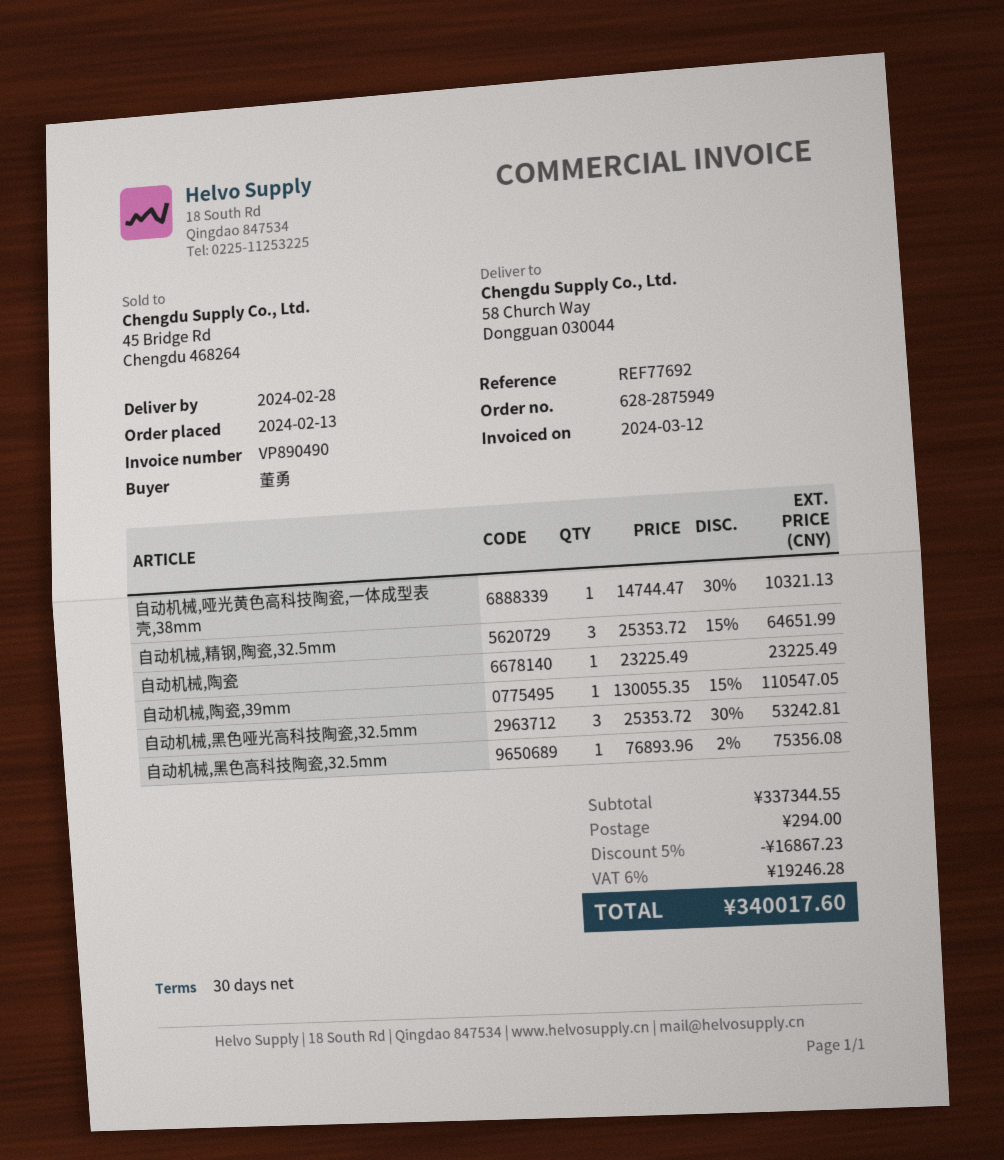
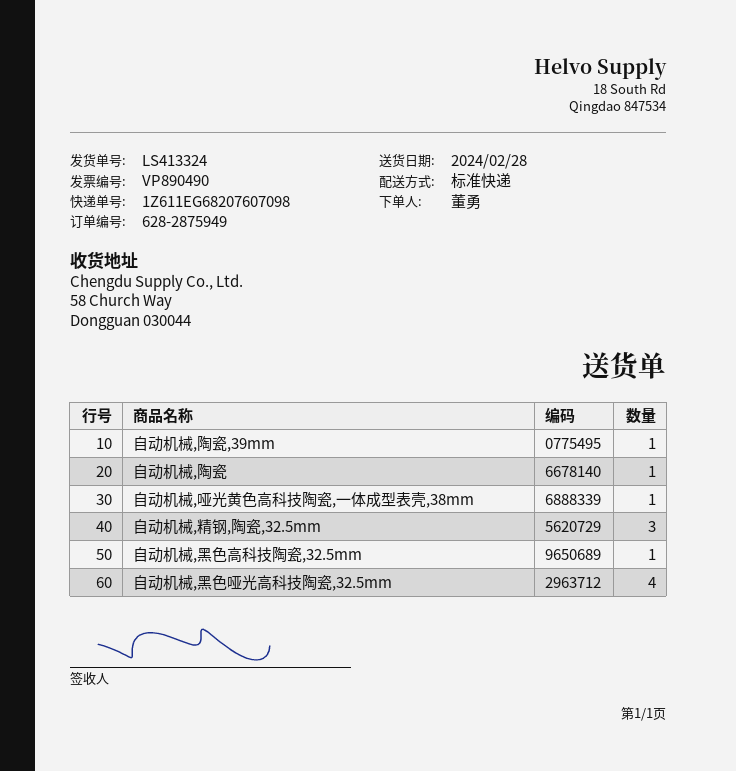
自动机械,黑色哑光高科技陶瓷,32.5mm: 3 -> 4

